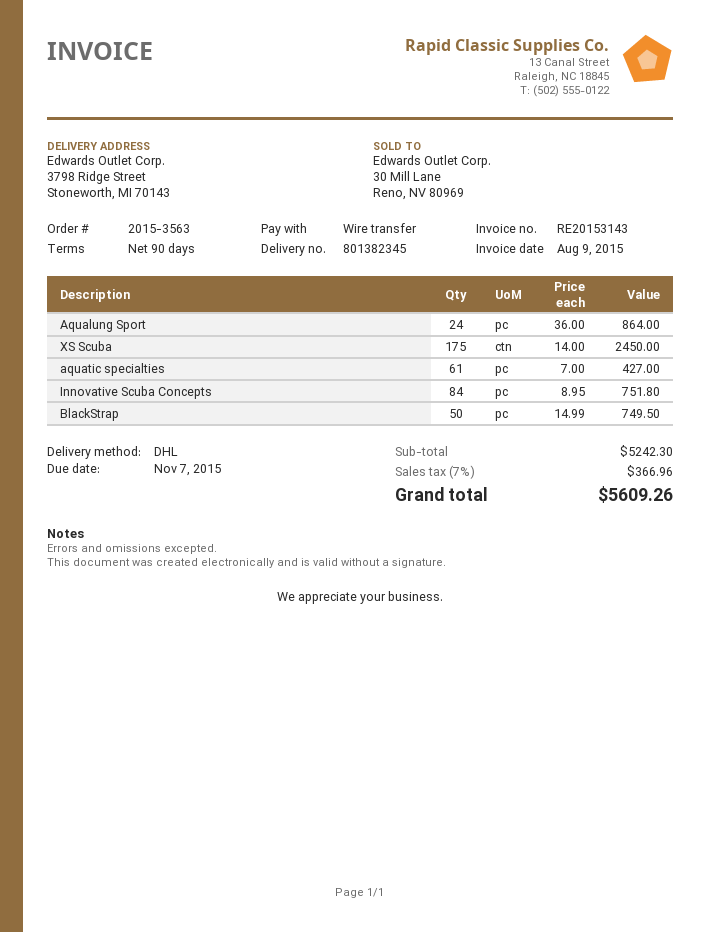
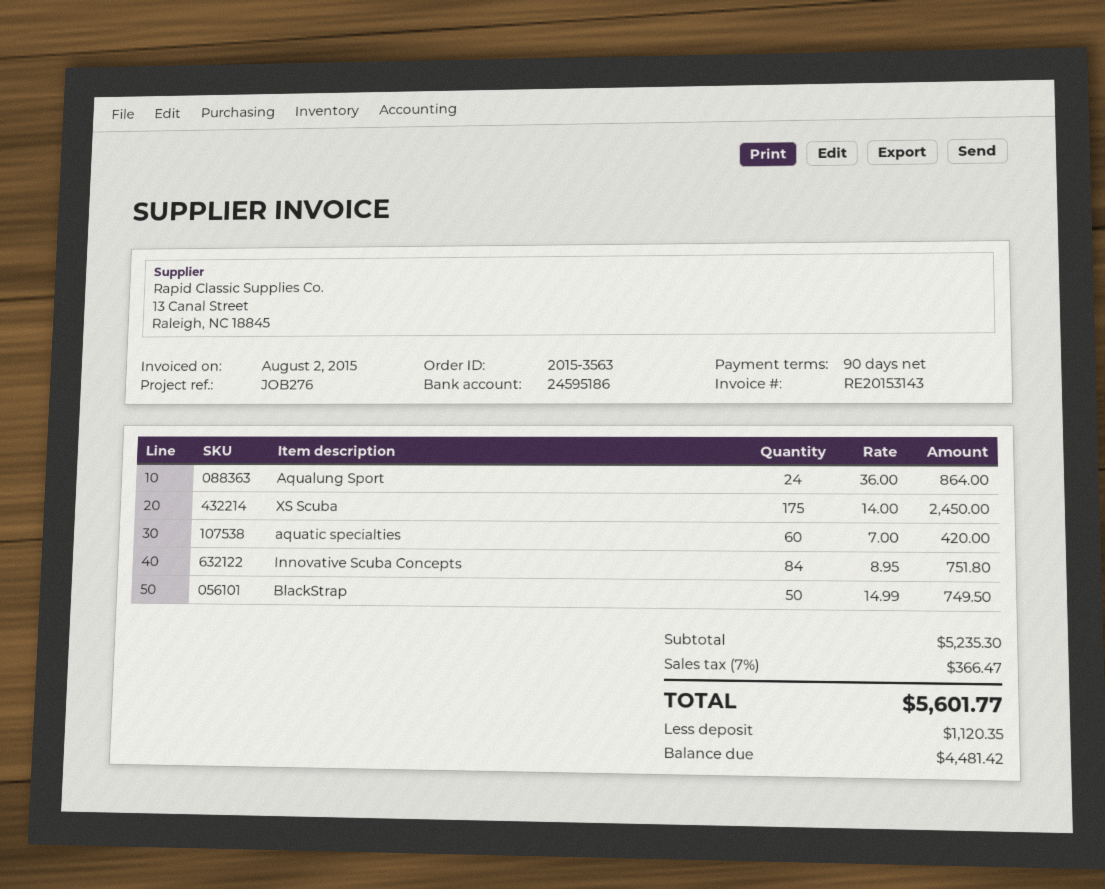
invoice date: 2015-08-09 -> 2015-08-02
aquatic specialties: 61 x 7.00 = 427.00 -> 60 x 7.00 = 420.00
subtotal: 5242.30 -> 5235.30
tax: 7% = 366.96 -> 7% = 366.47
total: 5609.26 -> 5601.77

